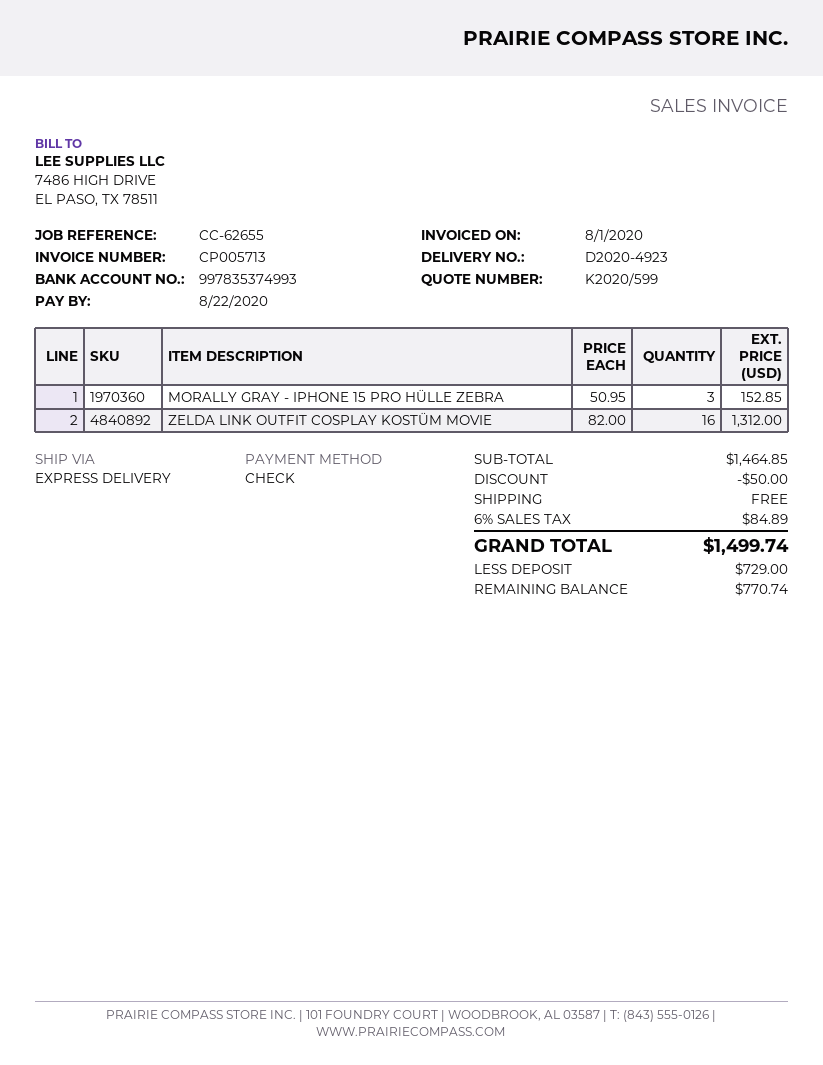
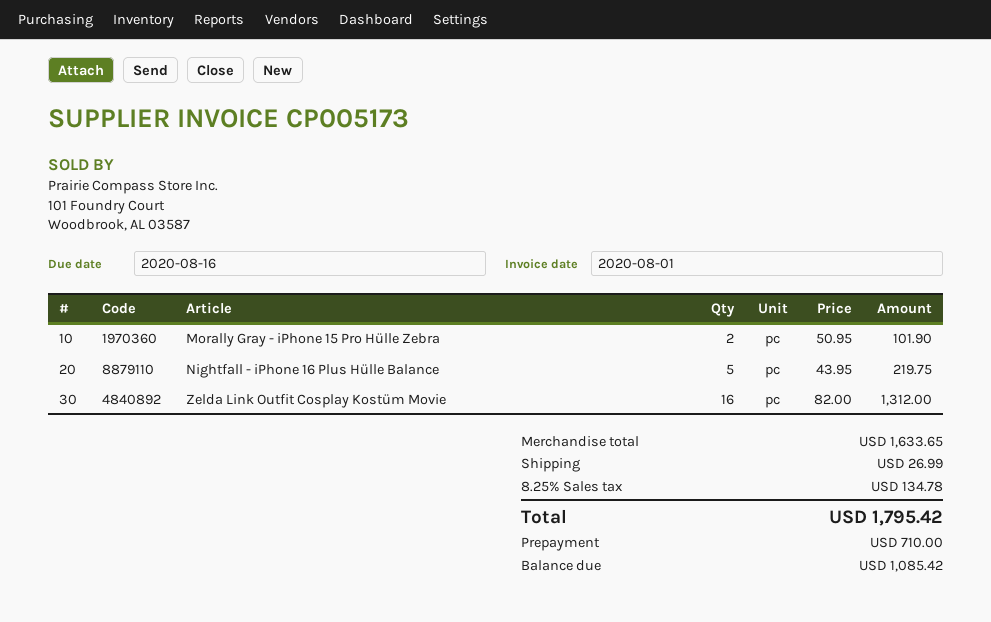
invoice number: CP005713 -> CP005173
due date: 2020-08-22 -> 2020-08-16
MORALLY GRAY - IPHONE 15 PRO HÜLLE ZEBRA: 3 x 50.95 = 152.85 -> 2 x 50.95 = 101.90
Nightfall - iPhone 16 Plus Hülle Balance: none -> 5 x 43.95 = 219.75
subtotal: 1464.85 -> 1633.65
discount: 50.00 -> none
shipping: 0.00 -> 26.99
tax: 6% = 84.89 -> 8.25% = 134.78
total: 1499.74 -> 1795.42
deposit: 729.00 -> 710.00
balance: 770.74 -> 1085.42

